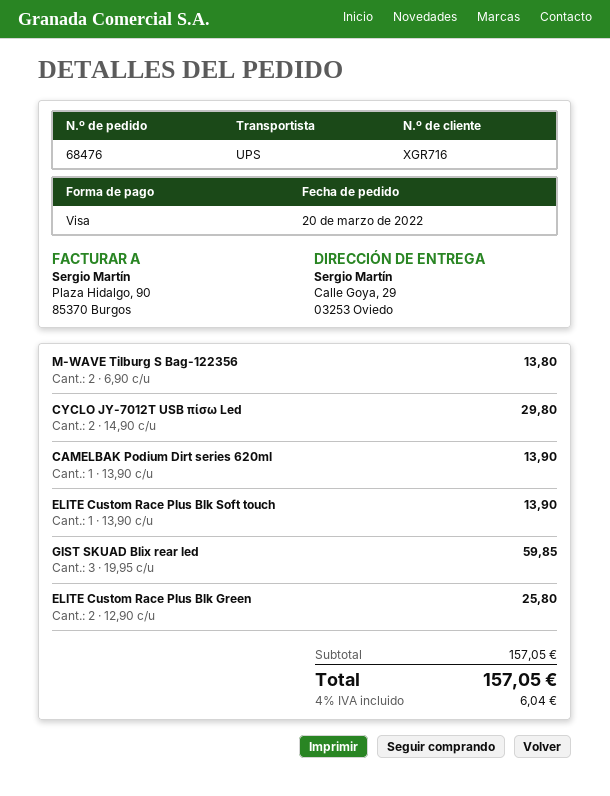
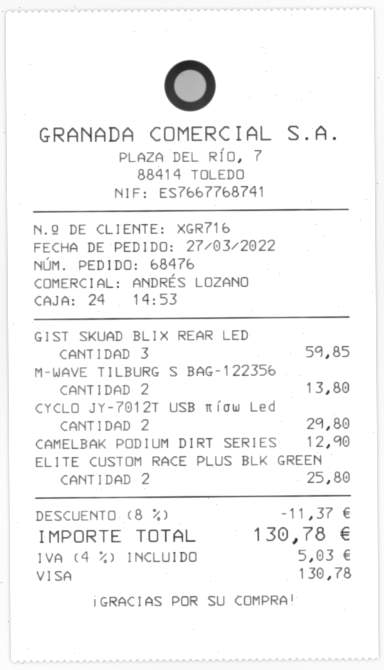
order date: 2022-03-20 -> 2022-03-27
CAMELBAK Podium Dirt series 620ml: 1 for 13.90 -> 1 for 12.90
ELITE Custom Race Plus Blk Soft touch: 1 for 13.90 -> none
discount: none -> 8% = 11.37
tax: 4% = 6.04 -> 4% = 5.03
total: 157.05 -> 130.78

